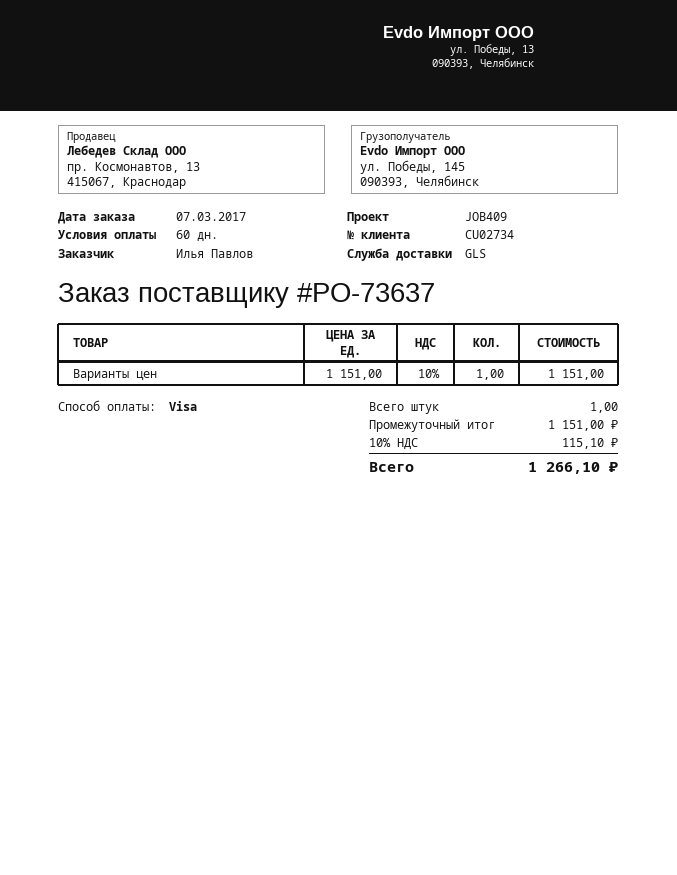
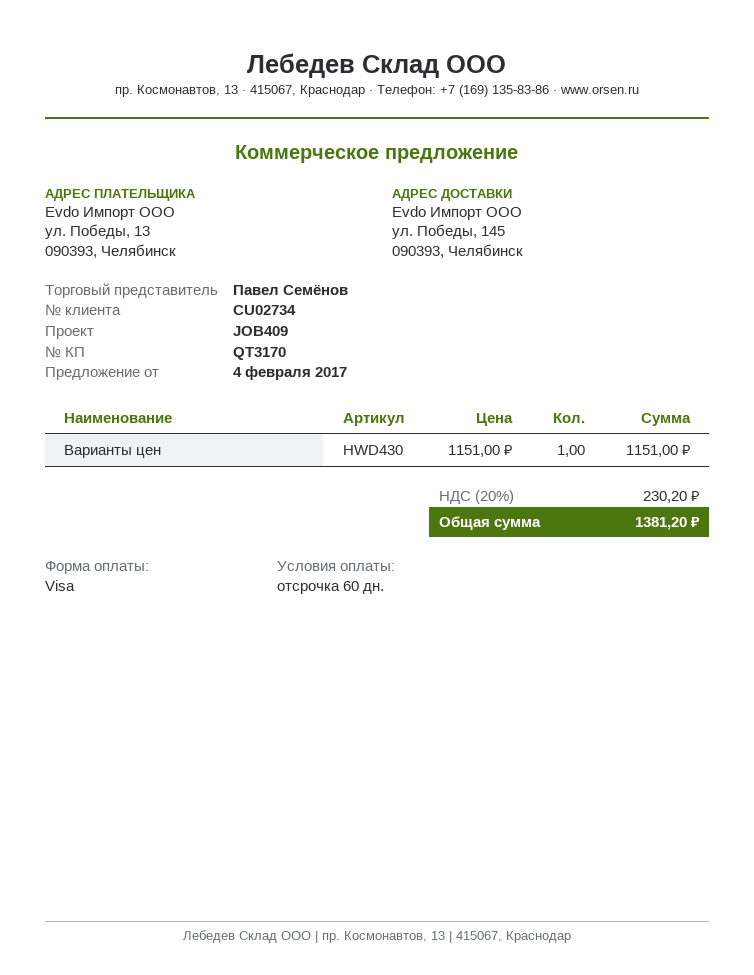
tax: 10% = 115.10 -> 20% = 230.20
total: 1266.10 -> 1381.20

